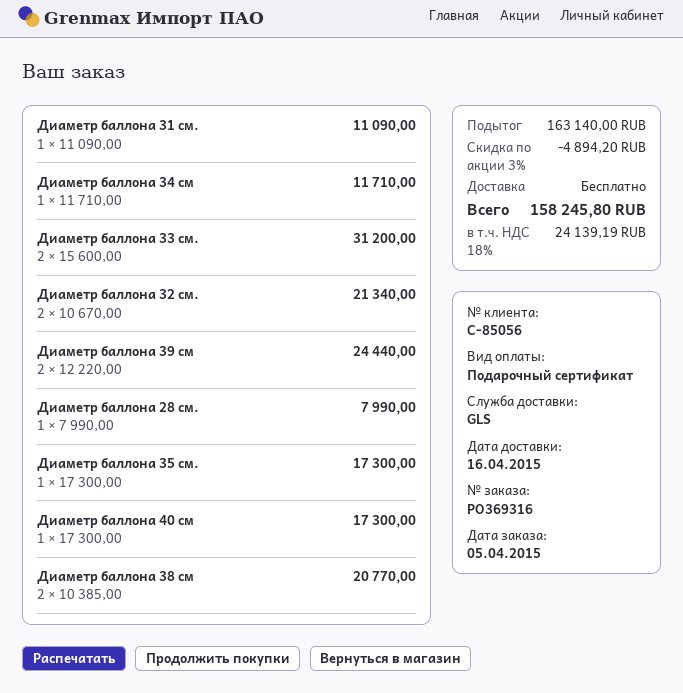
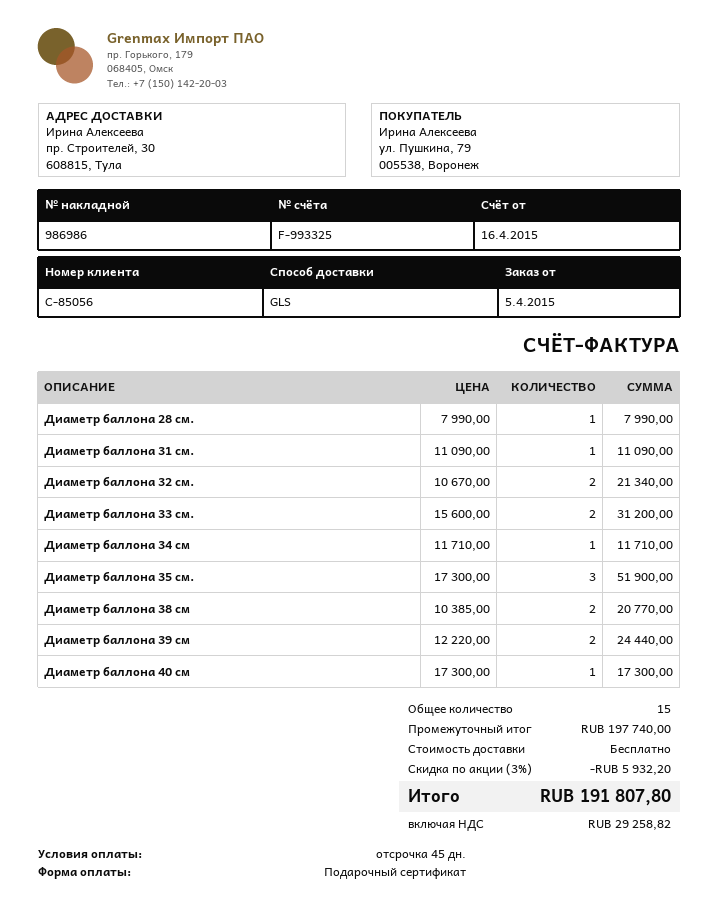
Диаметр баллона 35 см.: 1 x 17300.00 = 17300.00 -> 3 x 17300.00 = 51900.00
subtotal: 163140.00 -> 197740.00
discount: 3% = 4894.20 -> 3% = 5932.20
tax: 24139.19 -> 29258.82
total: 158245.80 -> 191807.80

